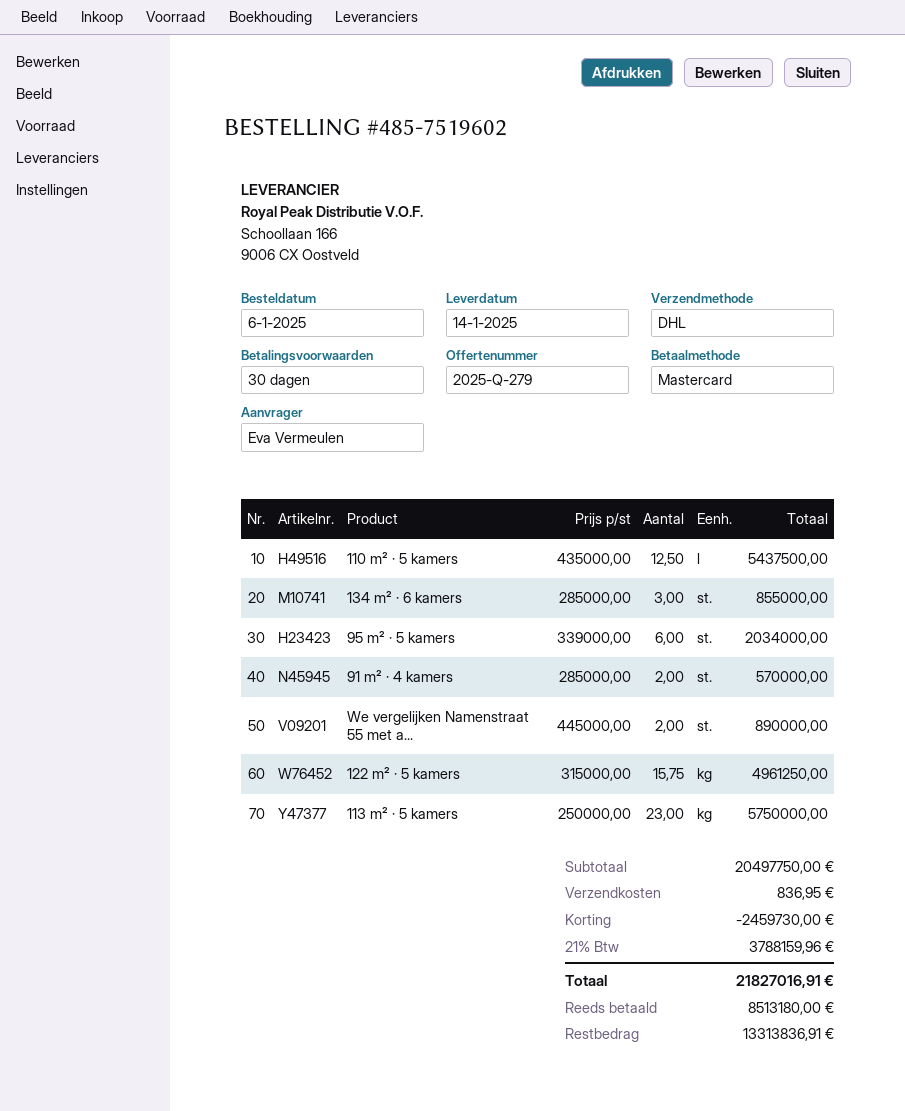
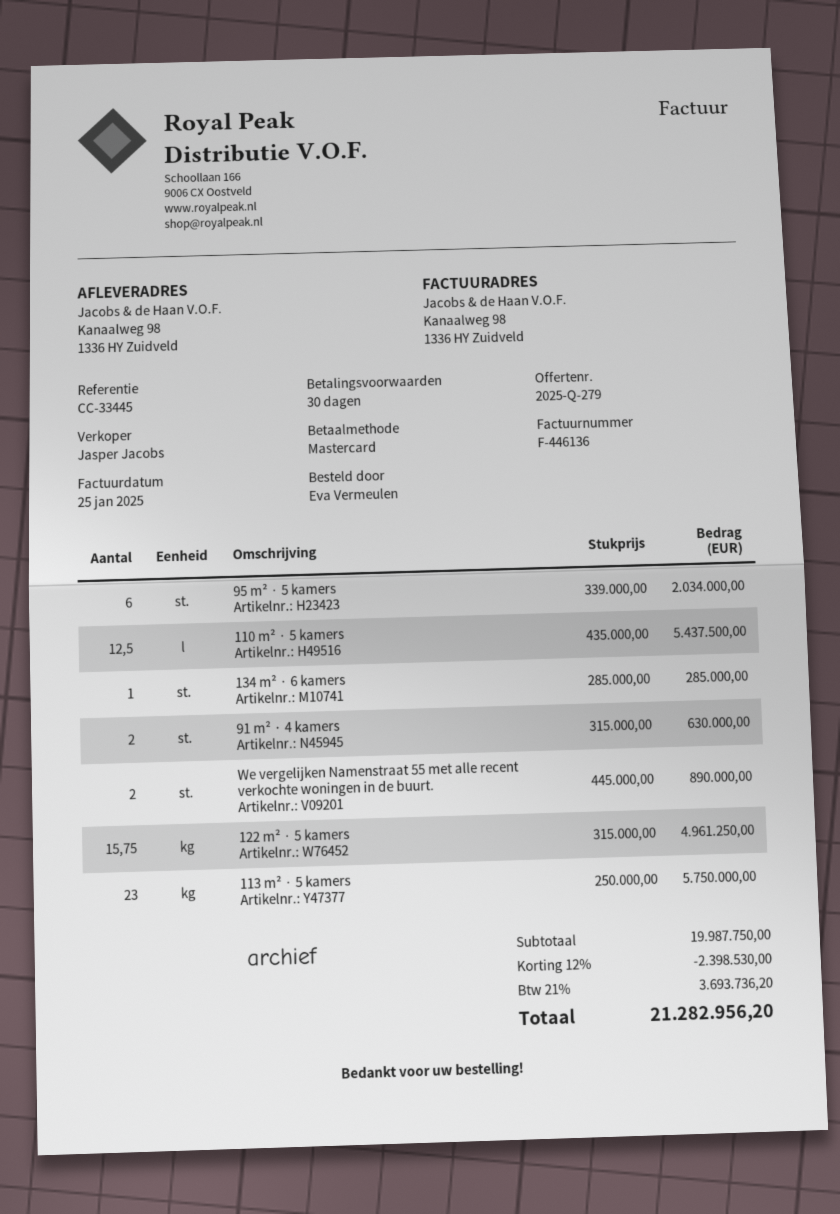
134 m² · 6 kamers: 3 x 285000.00 = 855000.00 -> 1 x 285000.00 = 285000.00
91 m² · 4 kamers: 2 x 285000.00 = 570000.00 -> 2 x 315000.00 = 630000.00
subtotal: 20497750.00 -> 19987750.00
discount: 2459730.00 -> 2398530.00
shipping: 836.95 -> none
tax: 21% = 3788159.96 -> 21% = 3693736.20
total: 21827016.91 -> 21282956.20

